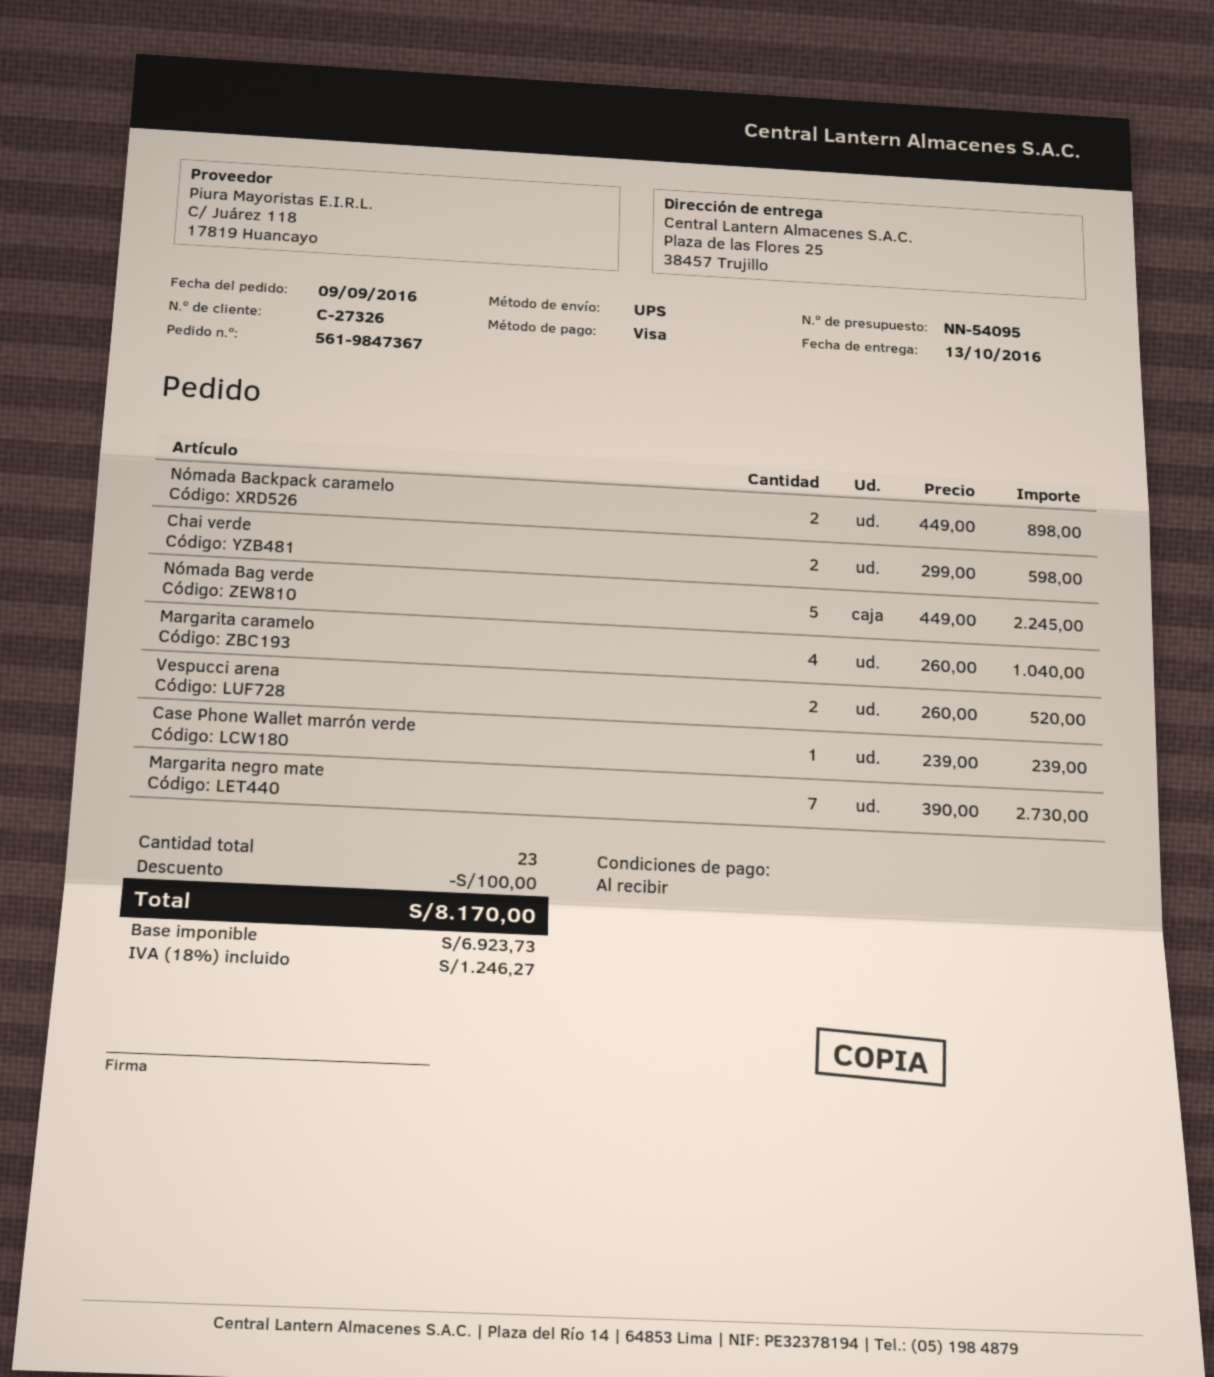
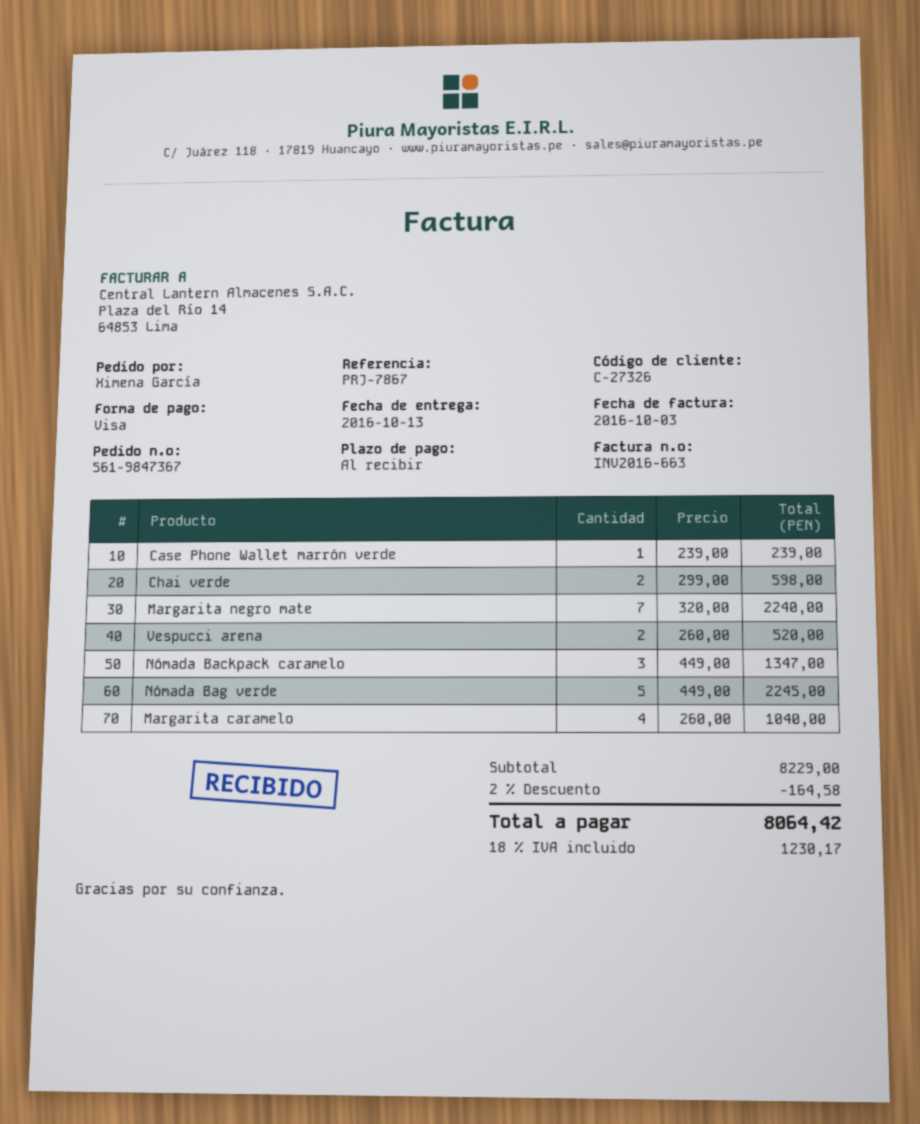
Nómada Backpack caramelo: 2 x 449.00 = 898.00 -> 3 x 449.00 = 1347.00
Margarita negro mate: 7 x 390.00 = 2730.00 -> 7 x 320.00 = 2240.00
discount: 100.00 -> 164.58
tax: 18% = 1246.27 -> 18% = 1230.17
total: 8170.00 -> 8064.42

